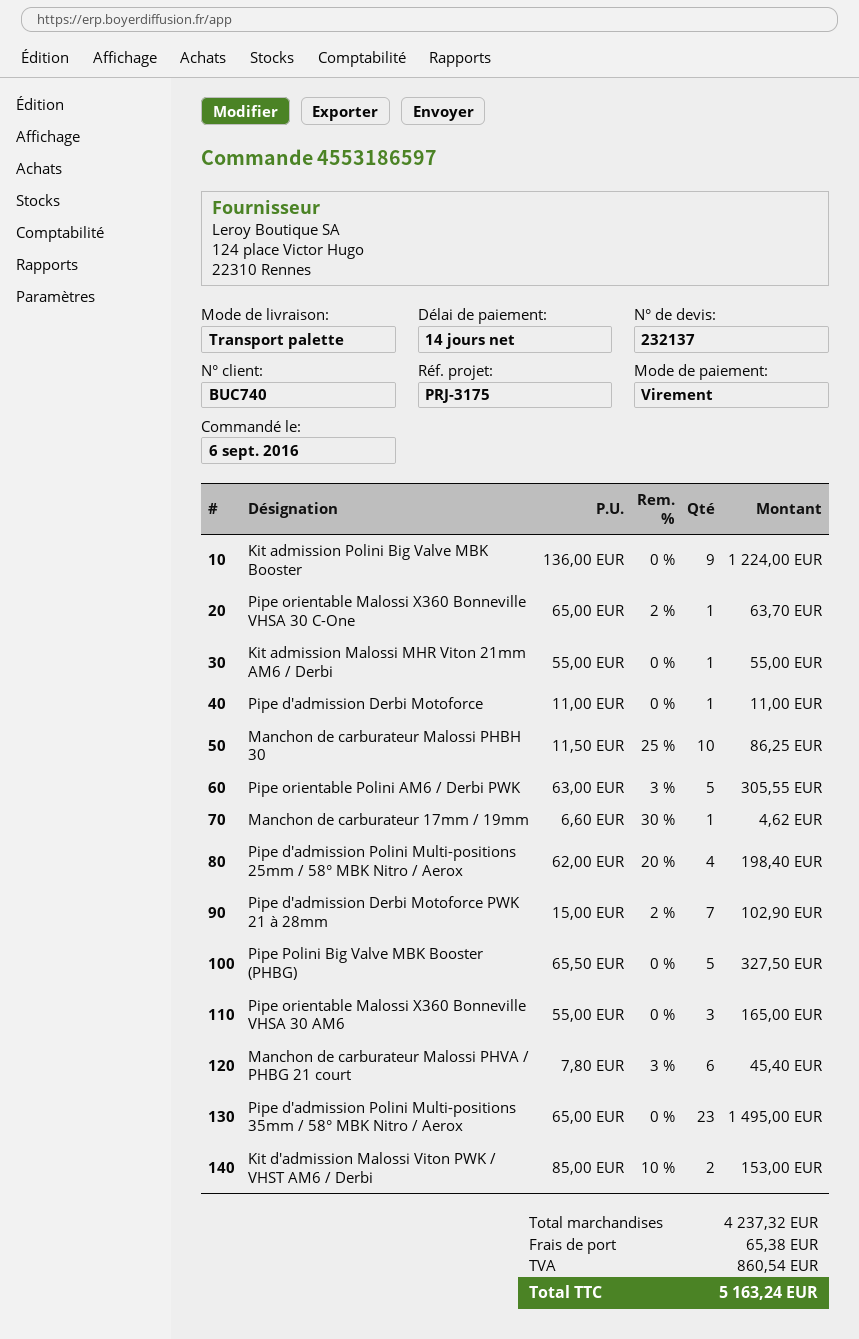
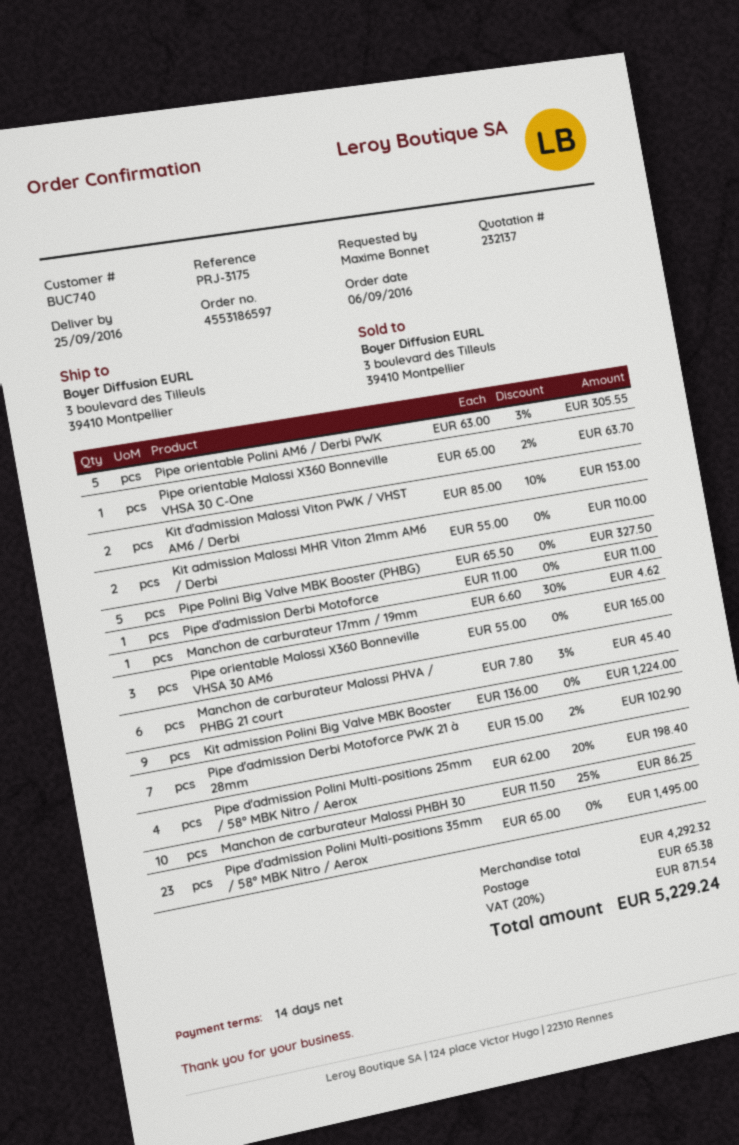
Kit admission Malossi MHR Viton 21mm AM6 / Derbi: 1 x 55.00 = 55.00 -> 2 x 55.00 = 110.00
subtotal: 4237.32 -> 4292.32
tax: 860.54 -> 871.54
total: 5163.24 -> 5229.24

